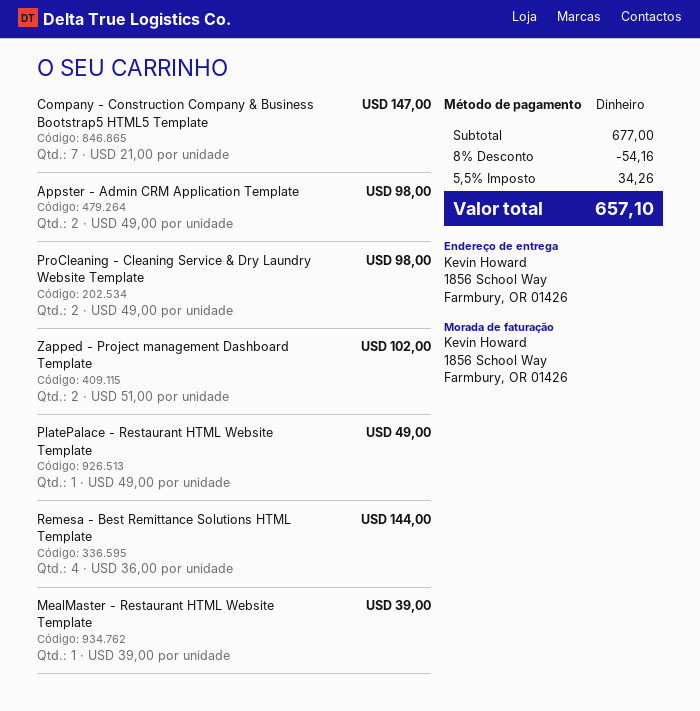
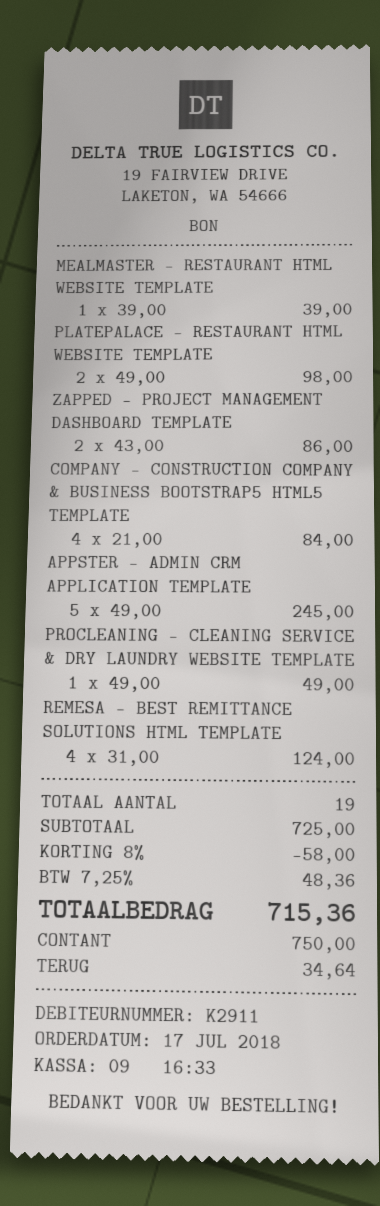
Company - Construction Company & Business Bootstrap5 HTML5 Template: 7 x 21.00 = 147.00 -> 4 x 21.00 = 84.00
Appster - Admin CRM Application Template: 2 x 49.00 = 98.00 -> 5 x 49.00 = 245.00
ProCleaning - Cleaning Service & Dry Laundry Website Template: 2 x 49.00 = 98.00 -> 1 x 49.00 = 49.00
Zapped - Project management Dashboard Template: 2 x 51.00 = 102.00 -> 2 x 43.00 = 86.00
PlatePalace - Restaurant HTML Website Template: 1 x 49.00 = 49.00 -> 2 x 49.00 = 98.00
Remesa - Best Remittance Solutions HTML Template: 4 x 36.00 = 144.00 -> 4 x 31.00 = 124.00
subtotal: 677.00 -> 725.00
discount: 8% = 54.16 -> 8% = 58.00
tax: 5.5% = 34.26 -> 7.25% = 48.36
total: 657.10 -> 715.36

